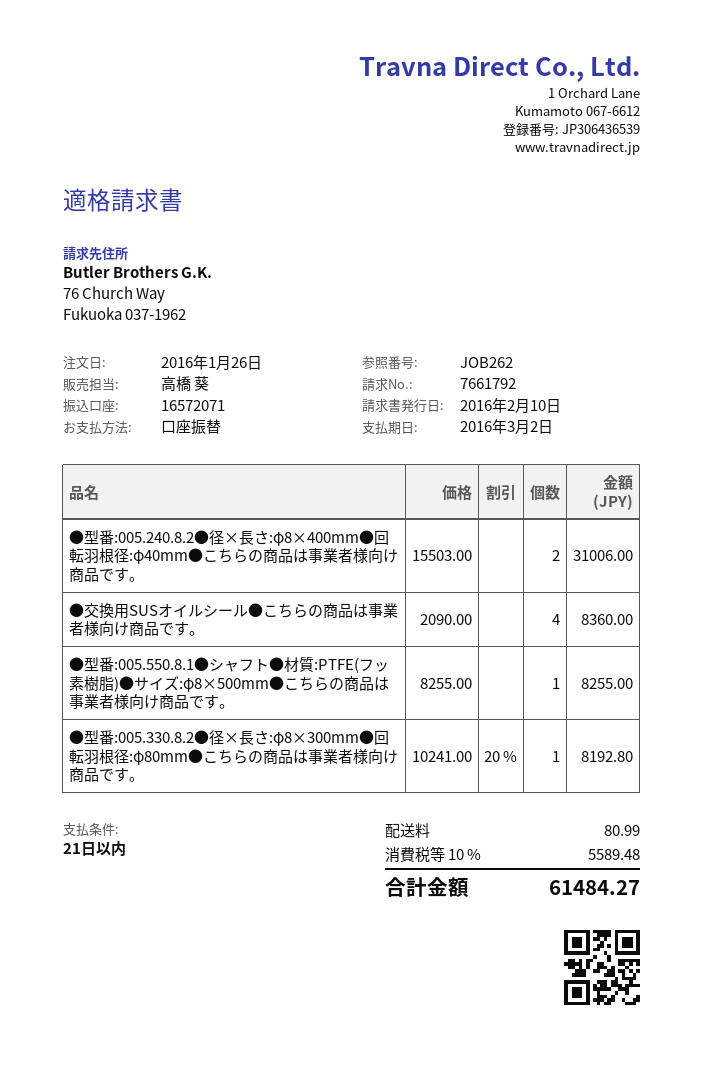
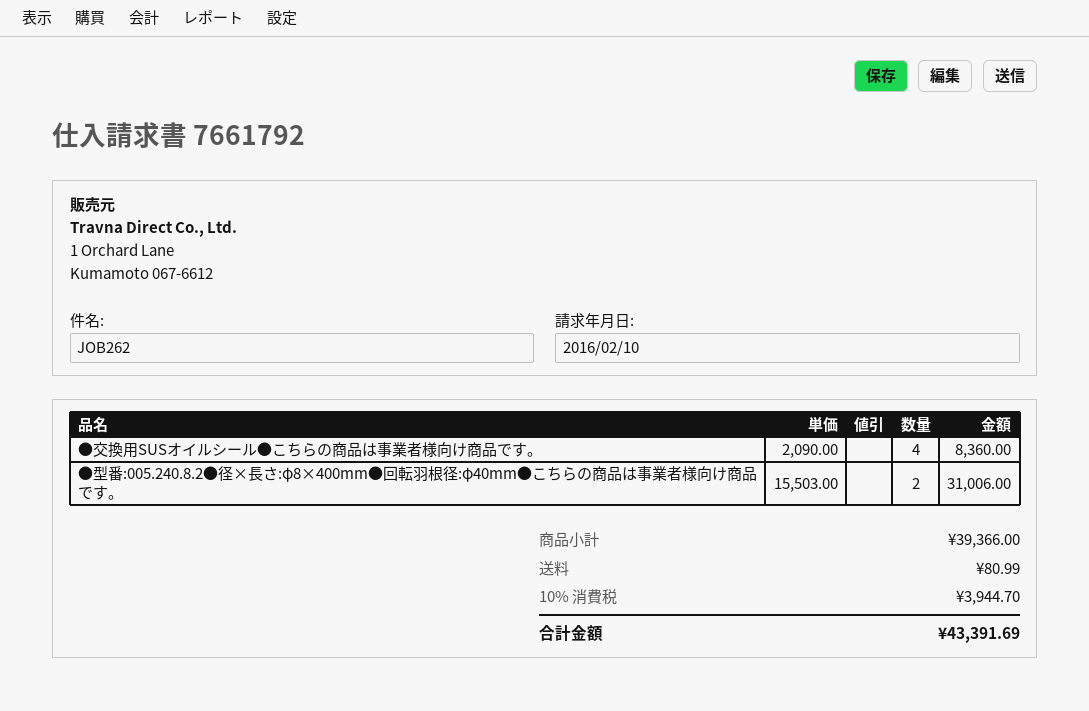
●型番:005.550.8.1●シャフト●材質:PTFE(フッ素樹脂)●サイズ:φ8×500mm●こちらの商品は事業者様向け商品です。: 1 x 8255.00 = 8255.00 -> none
●型番:005.330.8.2●径×長さ:φ8×300mm●回転羽根径:φ80mm●こちらの商品は事業者様向け商品です。: 1 x 10241.00 - 20% = 8192.80 -> none
tax: 10% = 5589.48 -> 10% = 3944.70
total: 61484.27 -> 43391.69

